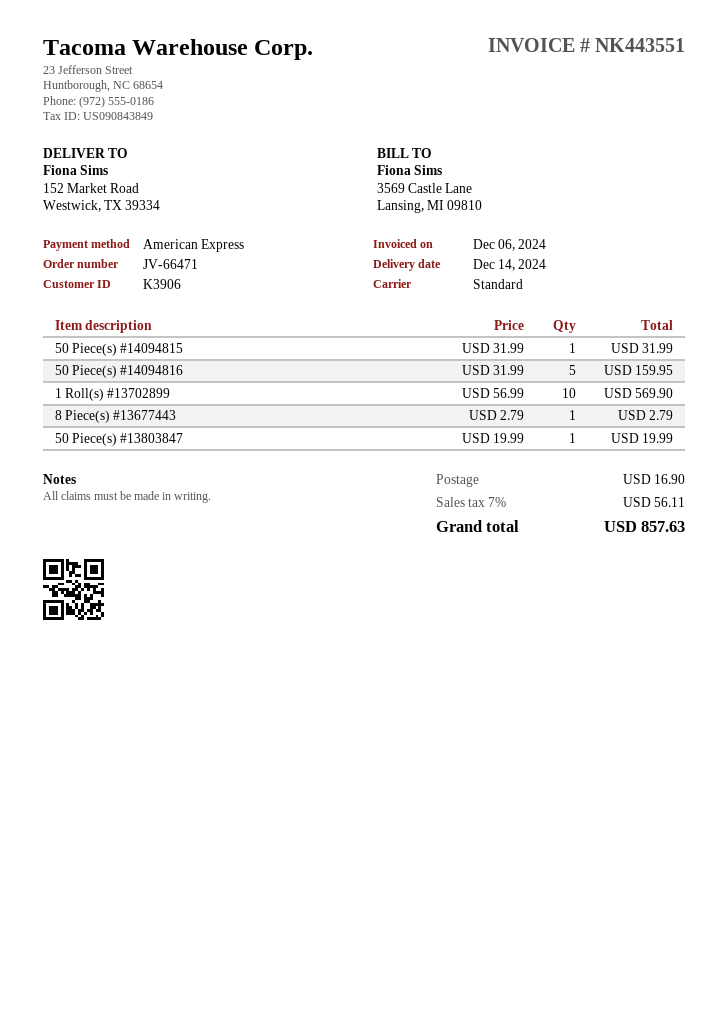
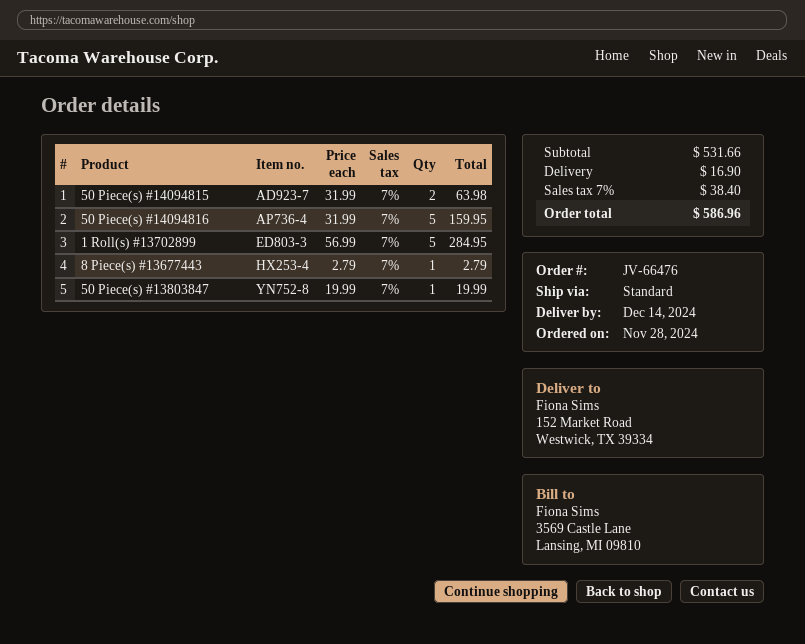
order number: JV-66471 -> JV-66476
50 Piece(s) #14094815: 1 x 31.99 = 31.99 -> 2 x 31.99 = 63.98
1 Roll(s) #13702899: 10 x 56.99 = 569.90 -> 5 x 56.99 = 284.95
tax: 7% = 56.11 -> 7% = 38.40
total: 857.63 -> 586.96

